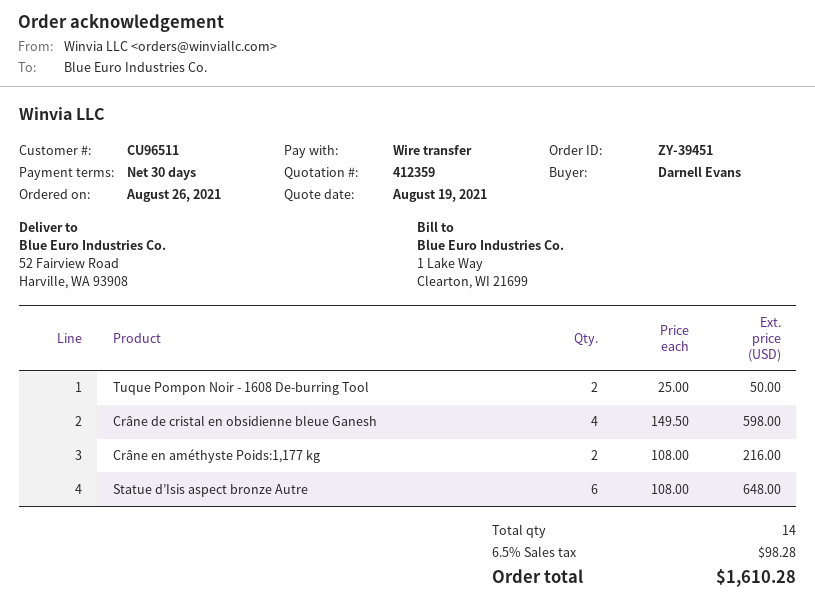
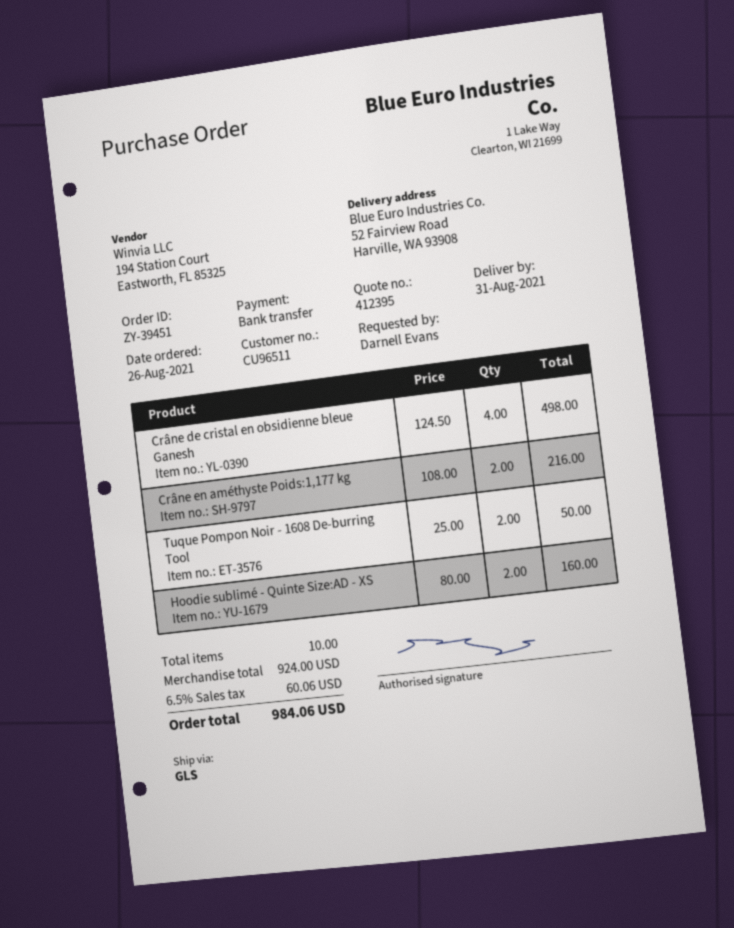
quote number: 412359 -> 412395
Crâne de cristal en obsidienne bleue Ganesh: 4 x 149.50 = 598.00 -> 4 x 124.50 = 498.00
Statue d’Isis aspect bronze Autre: 6 x 108.00 = 648.00 -> none
Hoodie sublimé - Quinte Size:AD - XS: none -> 2 x 80.00 = 160.00
total quantity: 14 -> 10
tax: 6.5% = 98.28 -> 6.5% = 60.06
total: 1610.28 -> 984.06

